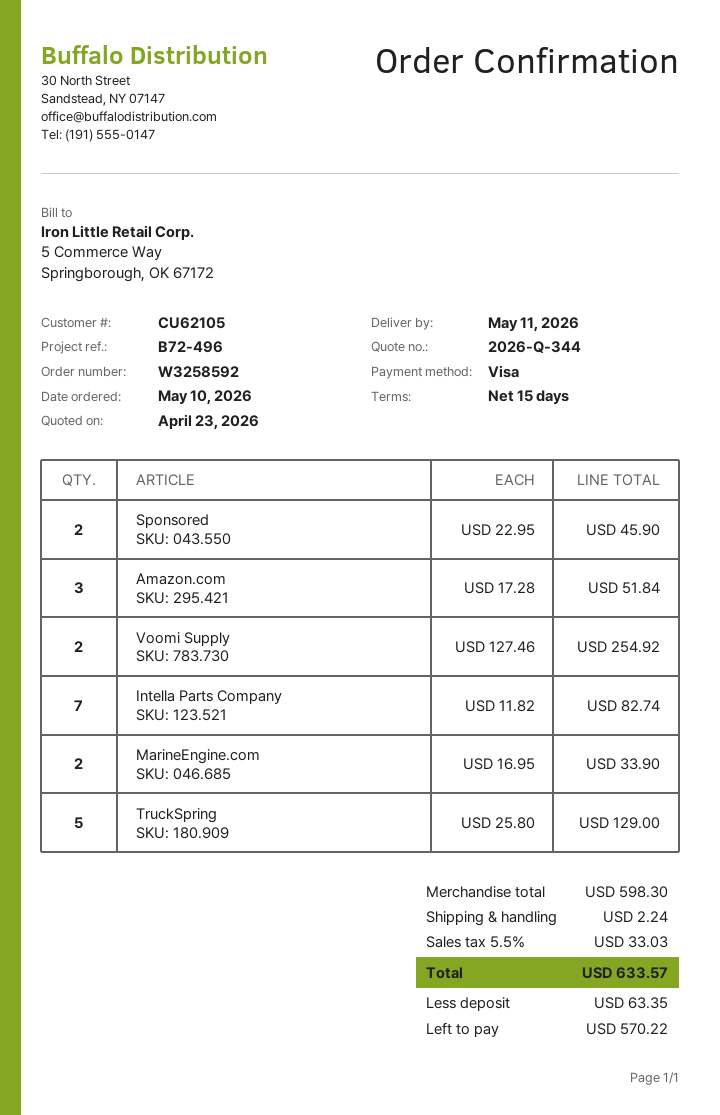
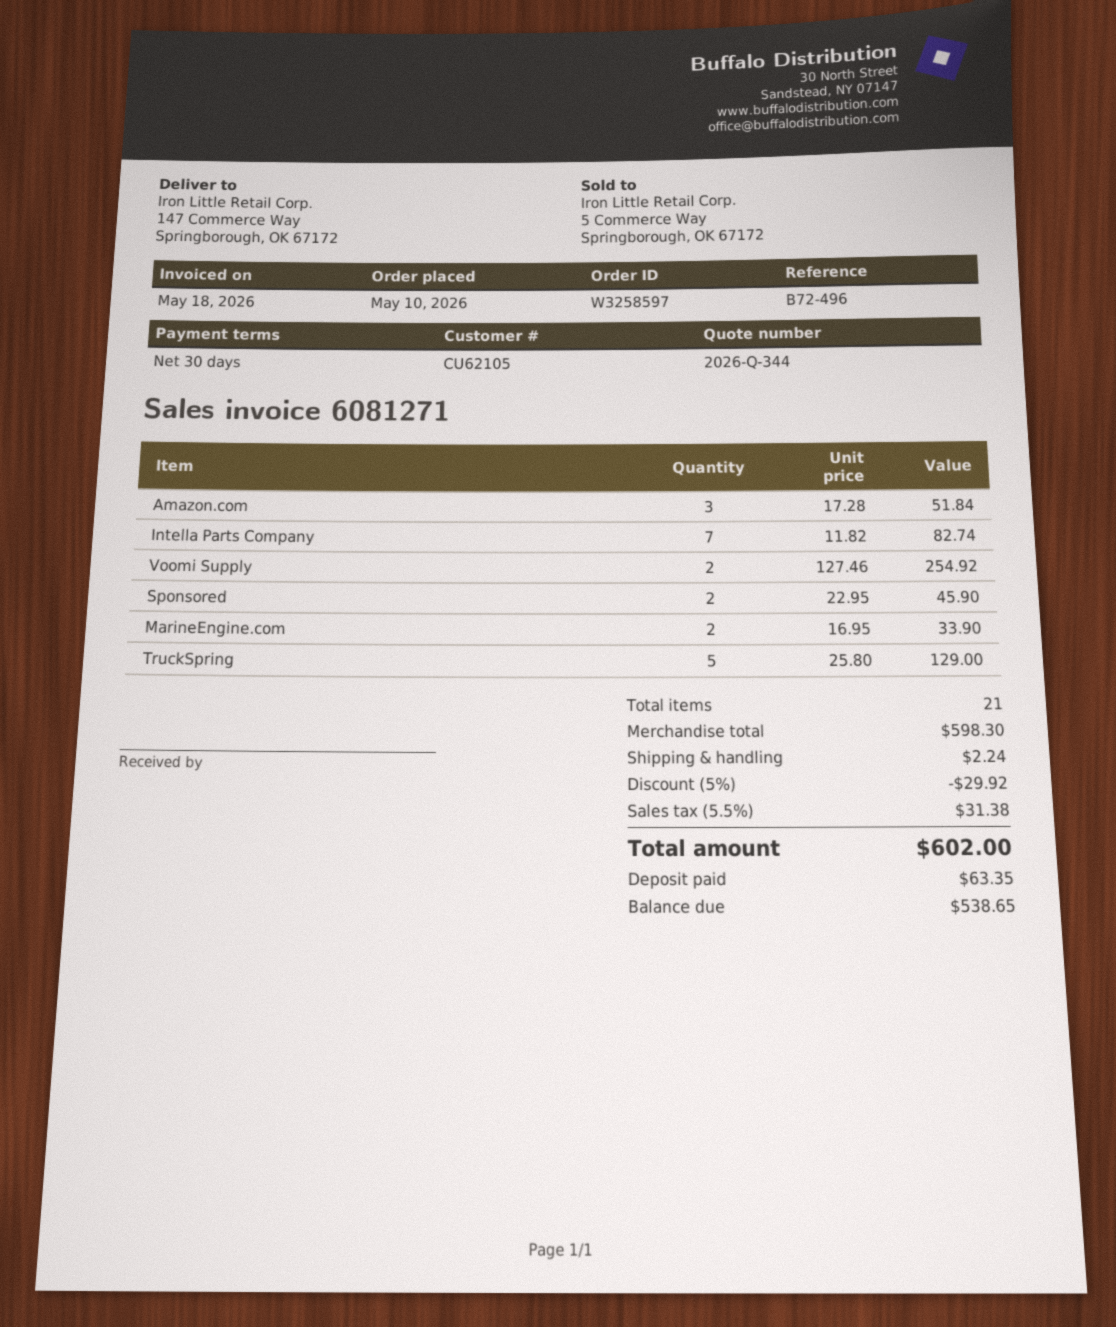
order number: W3258592 -> W3258597
payment terms: 15 days -> 30 days
discount: none -> 5% = 29.92
tax: 5.5% = 33.03 -> 5.5% = 31.38
total: 633.57 -> 602.00
balance: 570.22 -> 538.65

